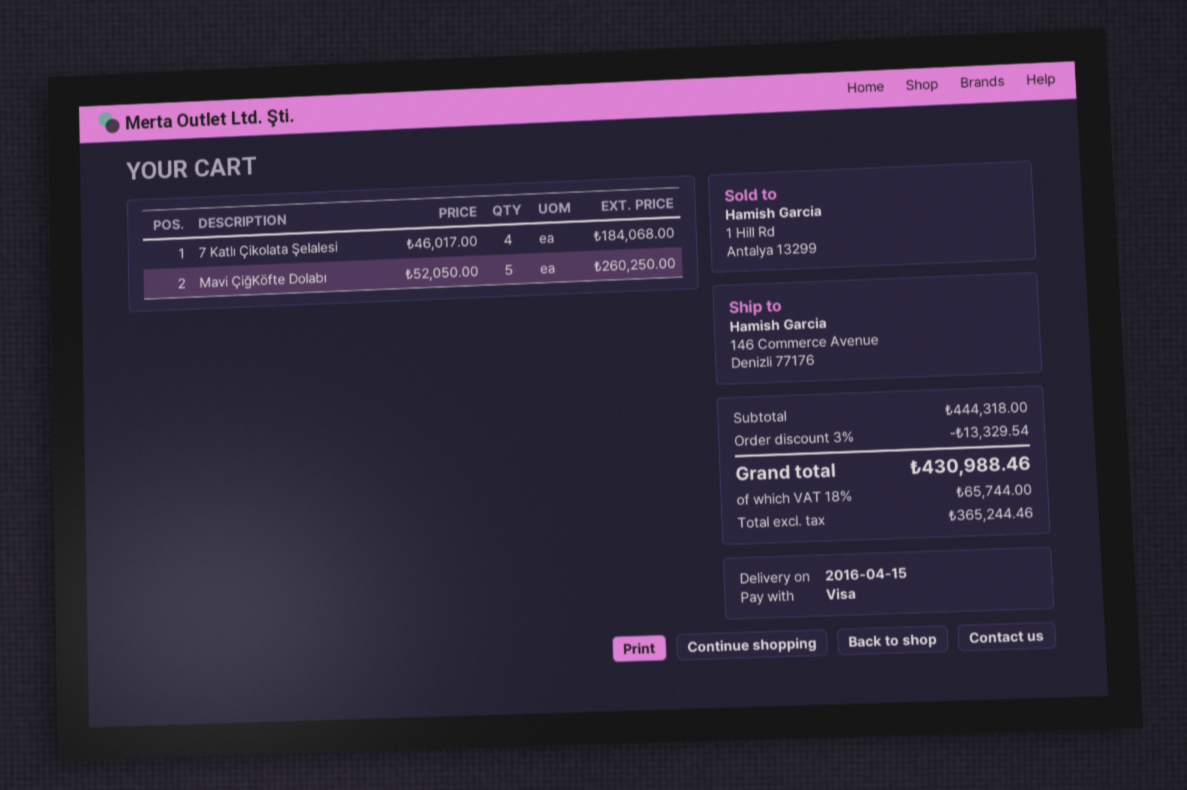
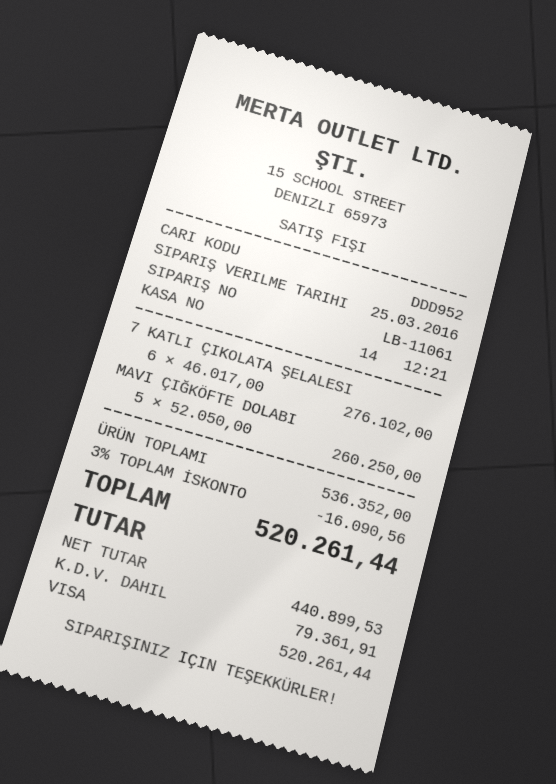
7 Katlı Çikolata Şelalesi: 4 x 46017.00 = 184068.00 -> 6 x 46017.00 = 276102.00
subtotal: 444318.00 -> 536352.00
discount: 3% = 13329.54 -> 3% = 16090.56
net: 365244.46 -> 440899.53
tax: 65744.00 -> 79361.91
total: 430988.46 -> 520261.44

